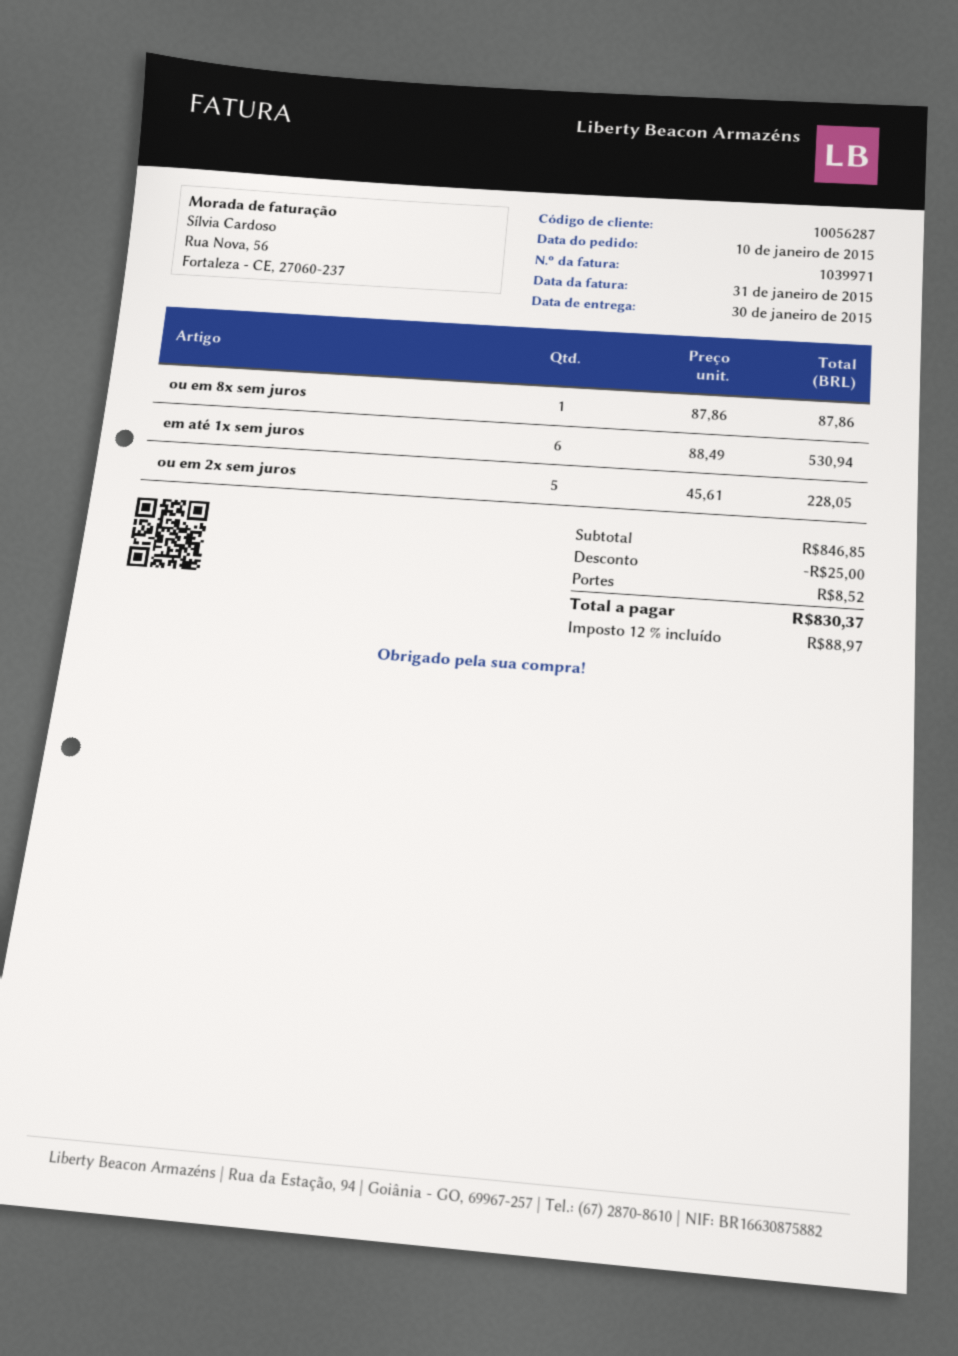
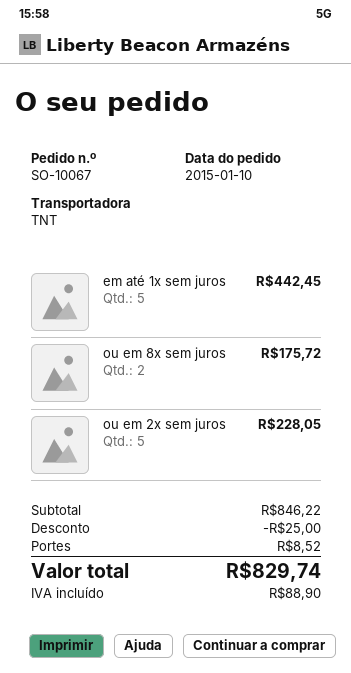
ou em 8x sem juros: 1 for 87.86 -> 2 for 175.72
em até 1x sem juros: 6 for 530.94 -> 5 for 442.45
subtotal: 846.85 -> 846.22
tax: 88.97 -> 88.90
total: 830.37 -> 829.74

